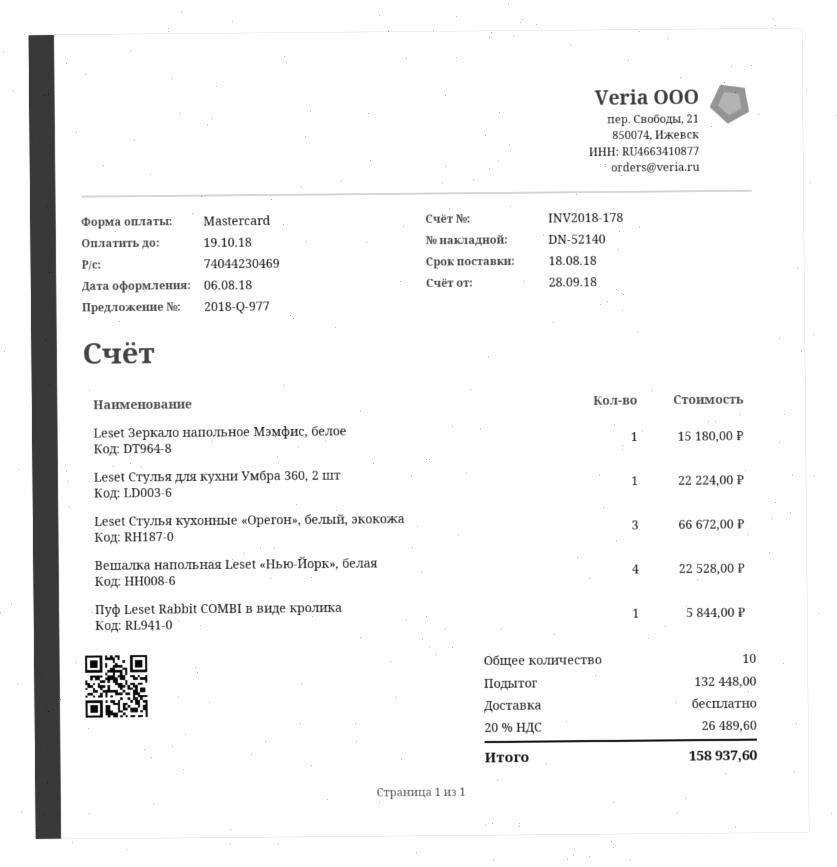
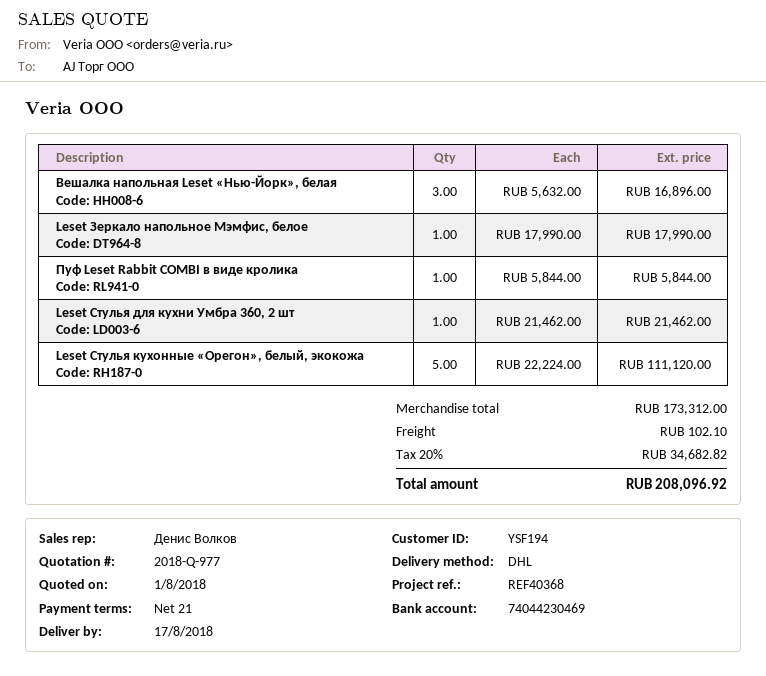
delivery date: 2018-08-18 -> 2018-08-17
Leset Зеркало напольное Мэмфис, белое: 1 for 15180.00 -> 1 for 17990.00
Leset Стулья для кухни Умбра 360, 2 шт: 1 for 22224.00 -> 1 for 21462.00
Leset Стулья кухонные «Орегон», белый, экокожа: 3 for 66672.00 -> 5 for 111120.00
Вешалка напольная Leset «Нью-Йорк», белая: 4 for 22528.00 -> 3 for 16896.00
subtotal: 132448.00 -> 173312.00
shipping: 0.00 -> 102.10
tax: 20% = 26489.60 -> 20% = 34682.82
total: 158937.60 -> 208096.92

